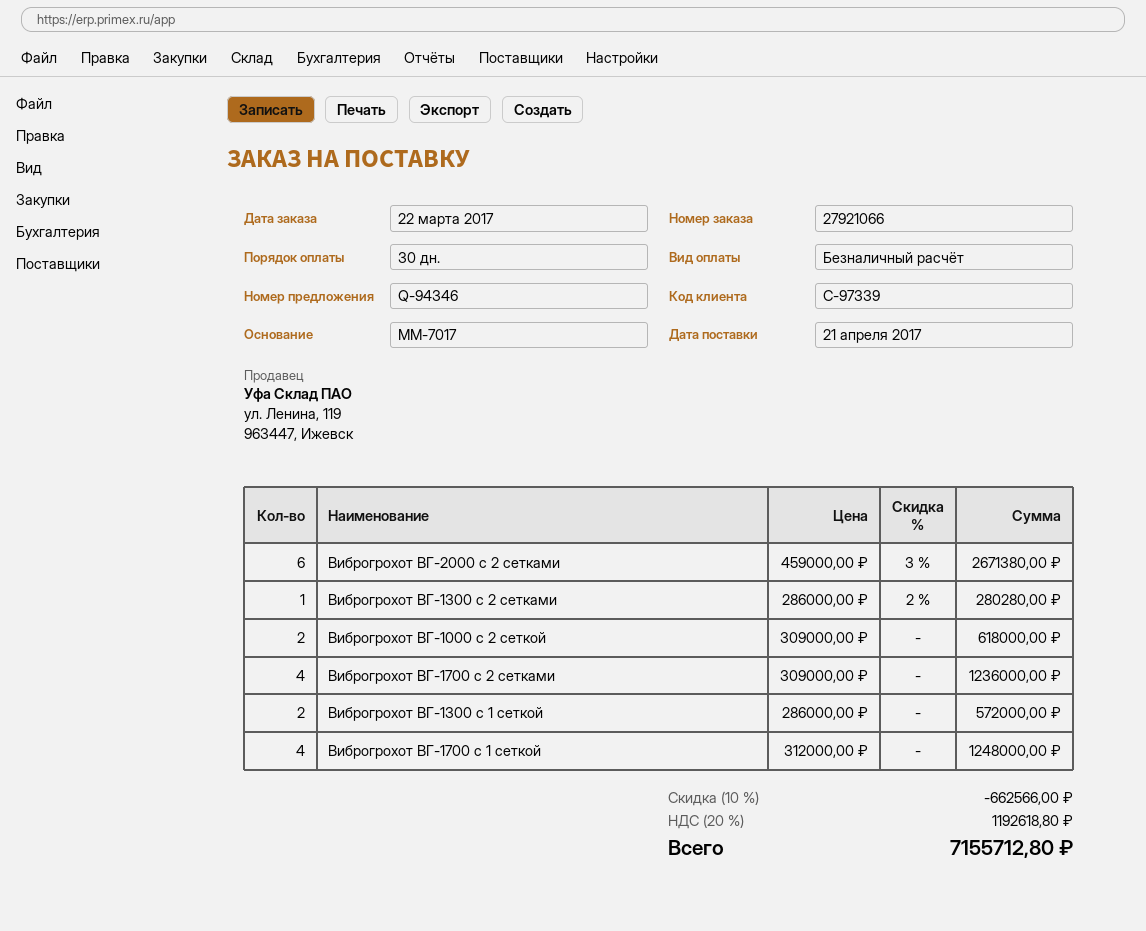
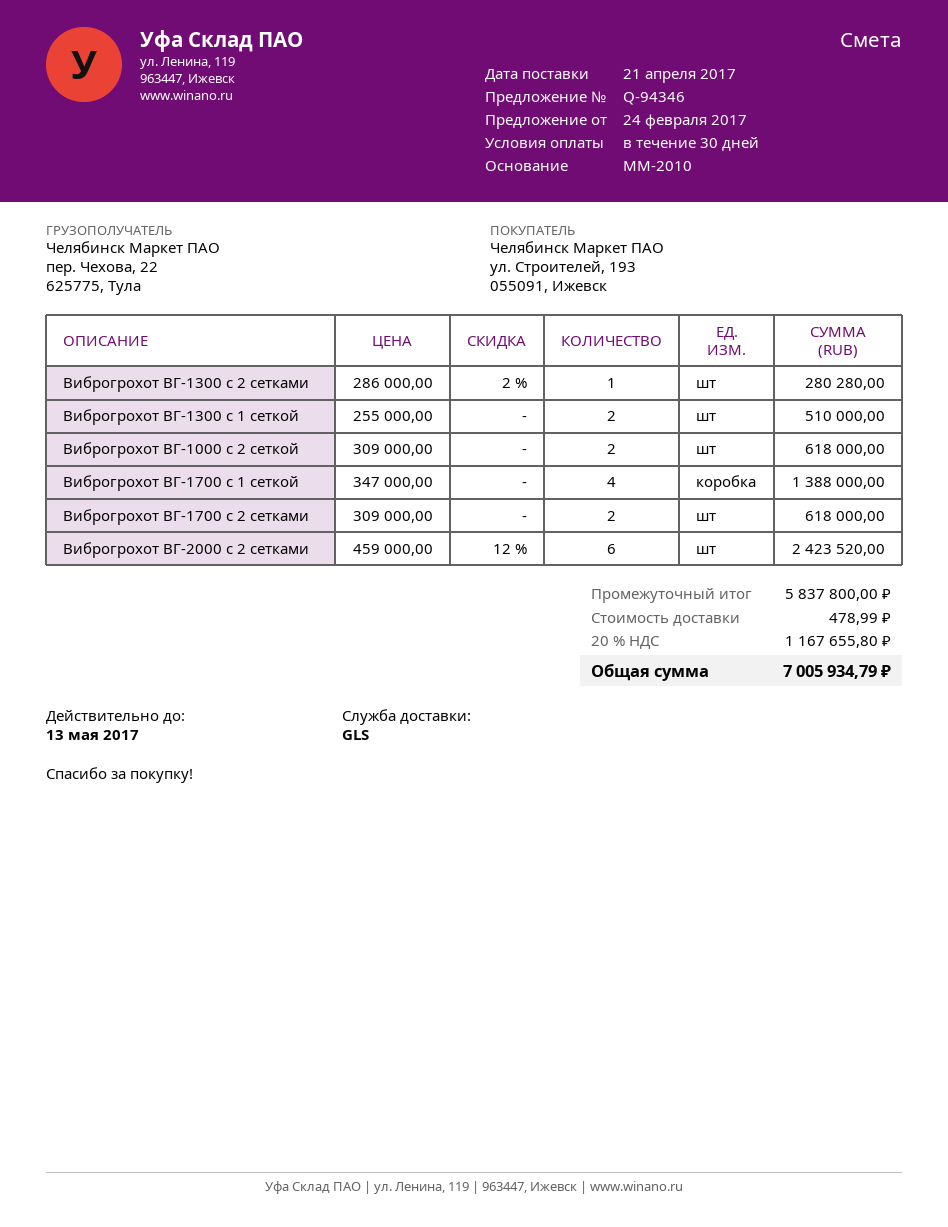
reference: MM-7017 -> MM-2010
Виброгрохот ВГ-2000 с 2 сетками: 6 x 459000.00 - 3% = 2671380.00 -> 6 x 459000.00 - 12% = 2423520.00
Виброгрохот ВГ-1700 с 2 сетками: 4 x 309000.00 = 1236000.00 -> 2 x 309000.00 = 618000.00
Виброгрохот ВГ-1300 с 1 сеткой: 2 x 286000.00 = 572000.00 -> 2 x 255000.00 = 510000.00
Виброгрохот ВГ-1700 с 1 сеткой: 4 x 312000.00 = 1248000.00 -> 4 x 347000.00 = 1388000.00
discount: 10% = 662566.00 -> none
shipping: none -> 478.99
tax: 20% = 1192618.80 -> 20% = 1167655.80
total: 7155712.80 -> 7005934.79

